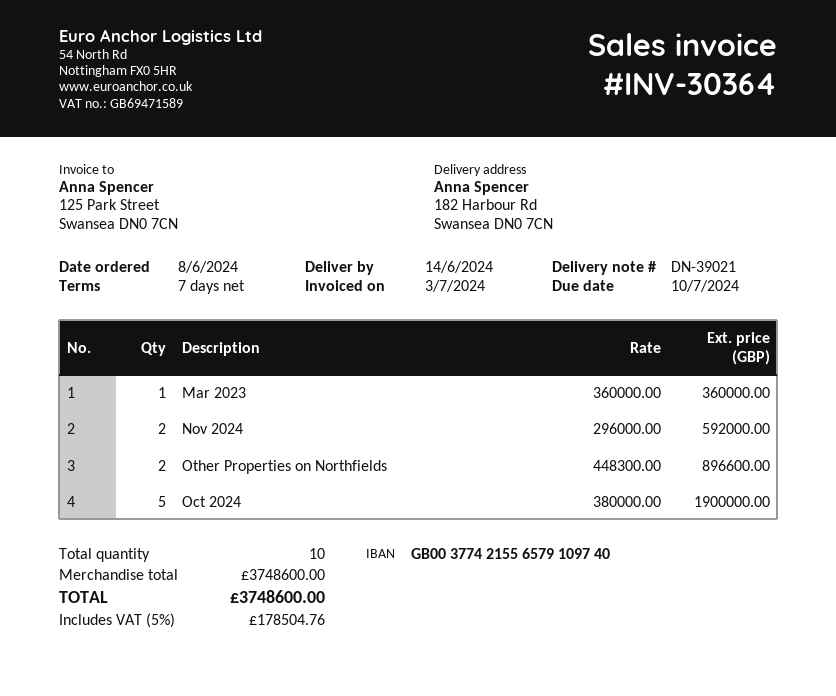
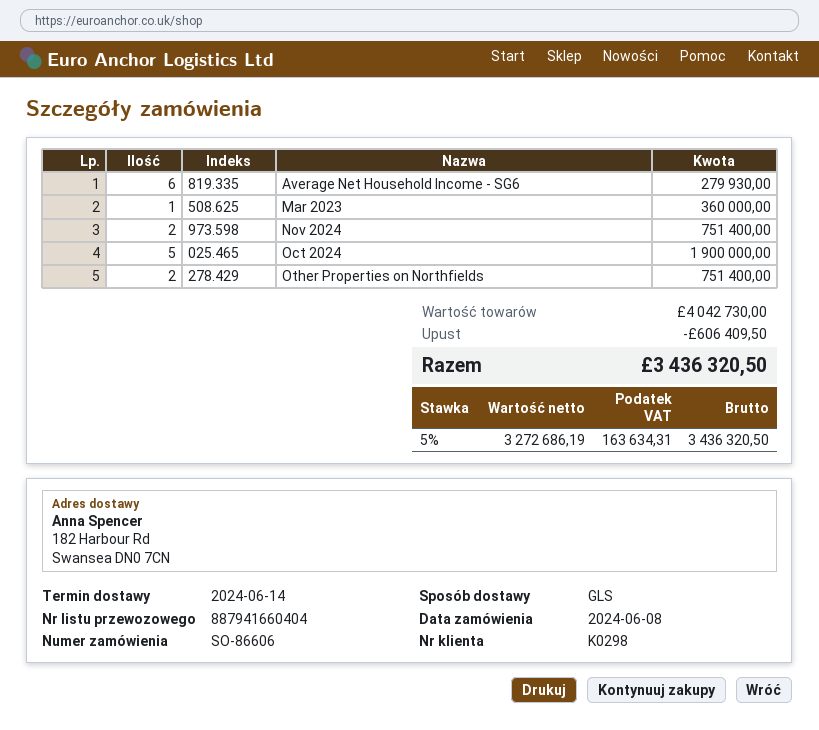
Nov 2024: 2 for 592000.00 -> 2 for 751400.00
Other Properties on Northfields: 2 for 896600.00 -> 2 for 751400.00
Average Net Household Income - SG6: none -> 6 for 279930.00
subtotal: 3748600.00 -> 4042730.00
discount: none -> 606409.50
tax: 5% = 178504.76 -> 5% = 163634.31
total: 3748600.00 -> 3436320.50

